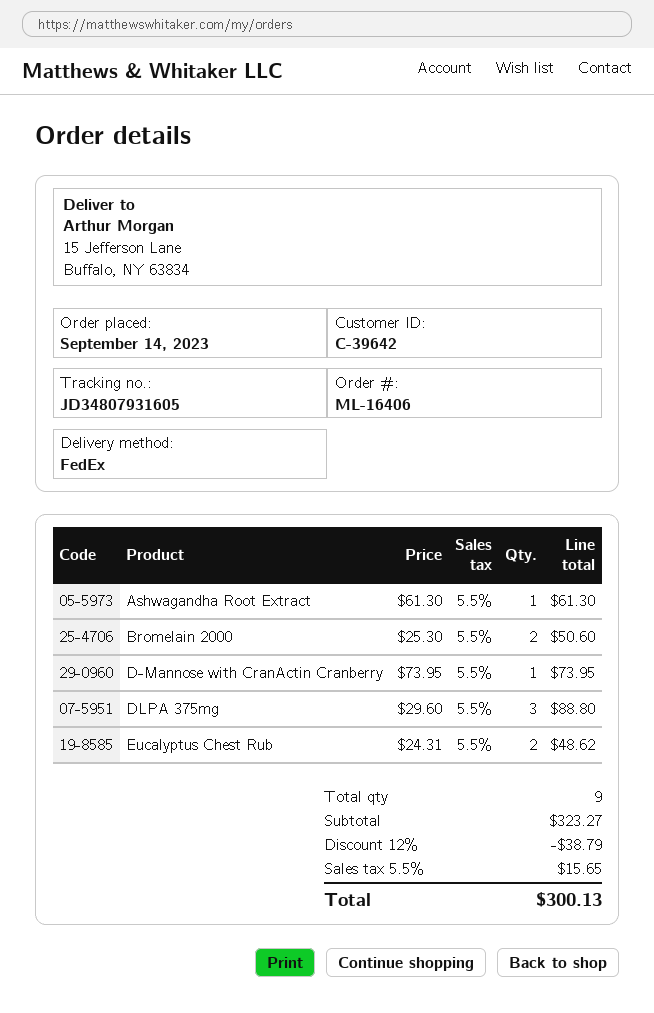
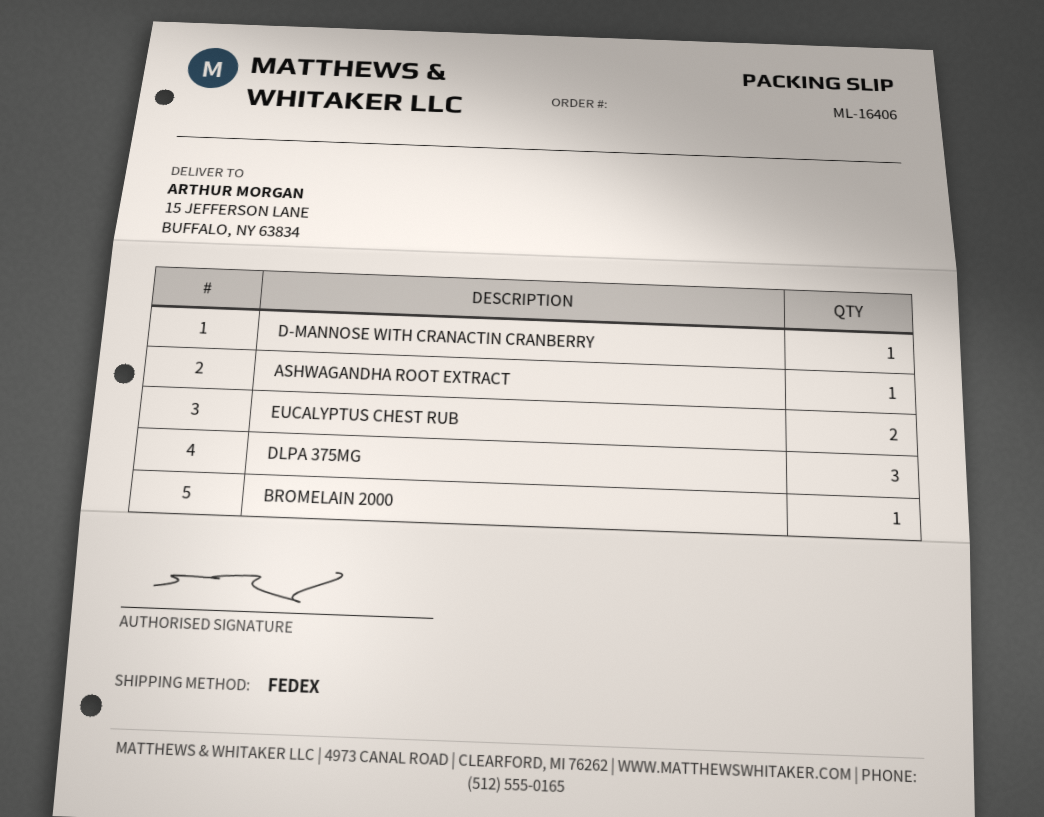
Bromelain 2000: 2 -> 1

